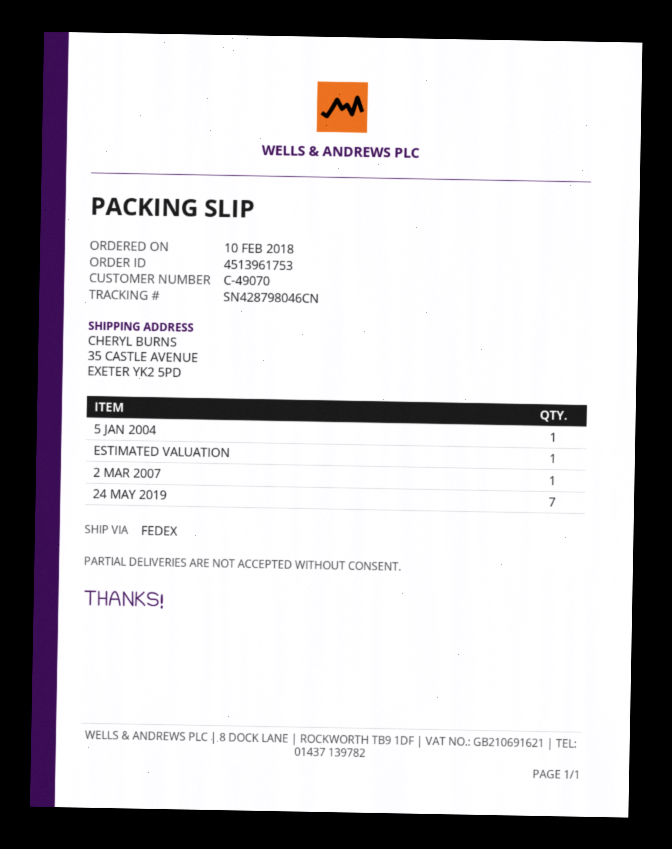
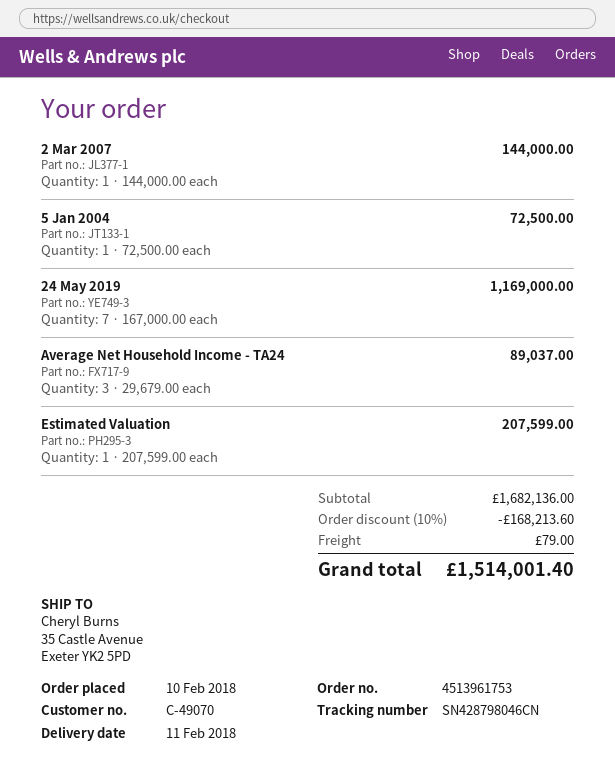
Average Net Household Income - TA24: none -> 3

